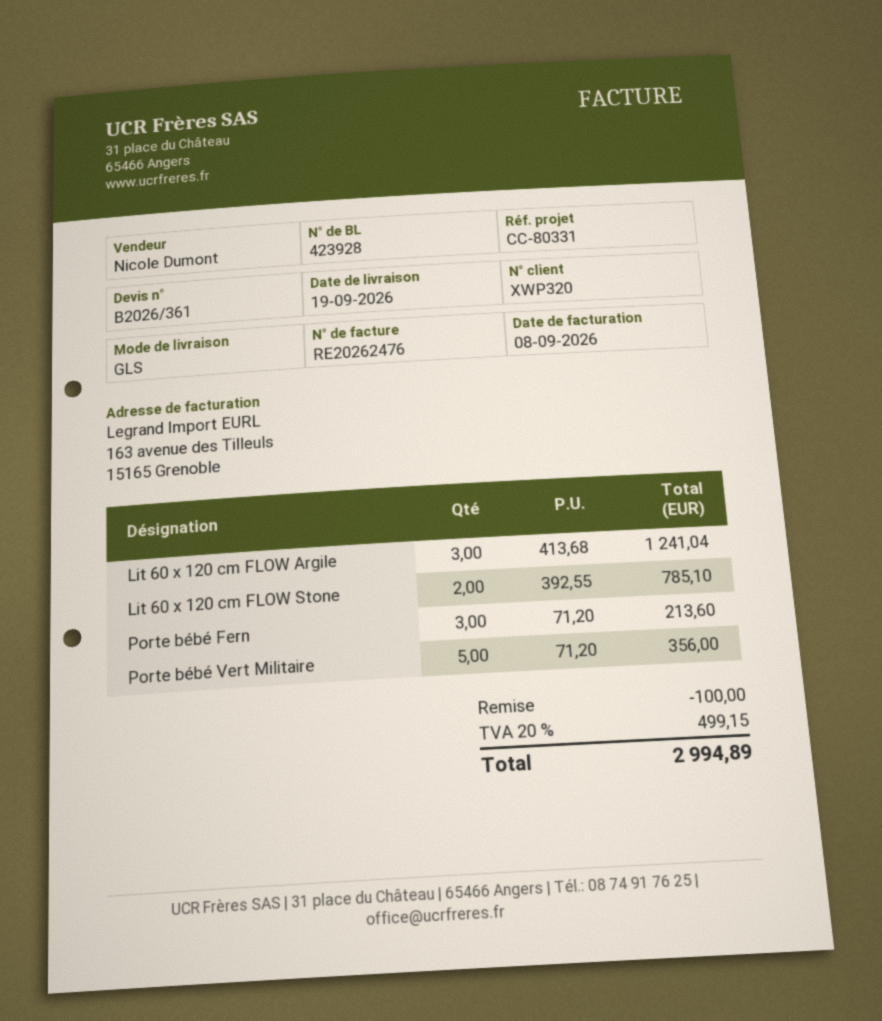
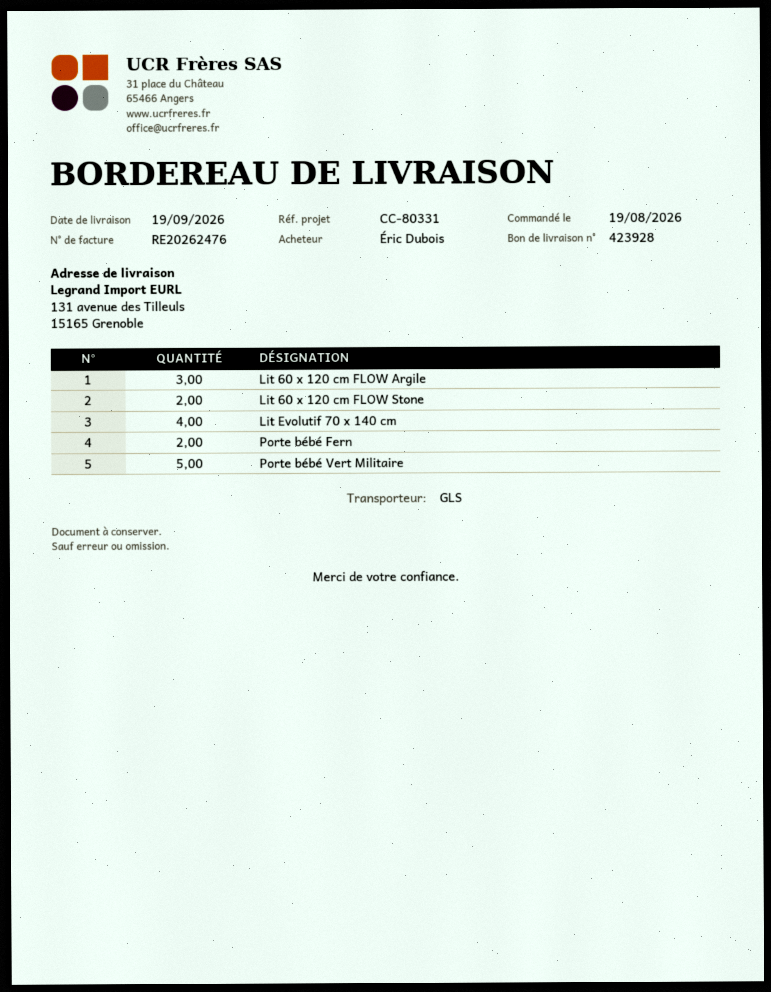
Porte bébé Fern: 3 -> 2
Lit Evolutif 70 x 140 cm: none -> 4

